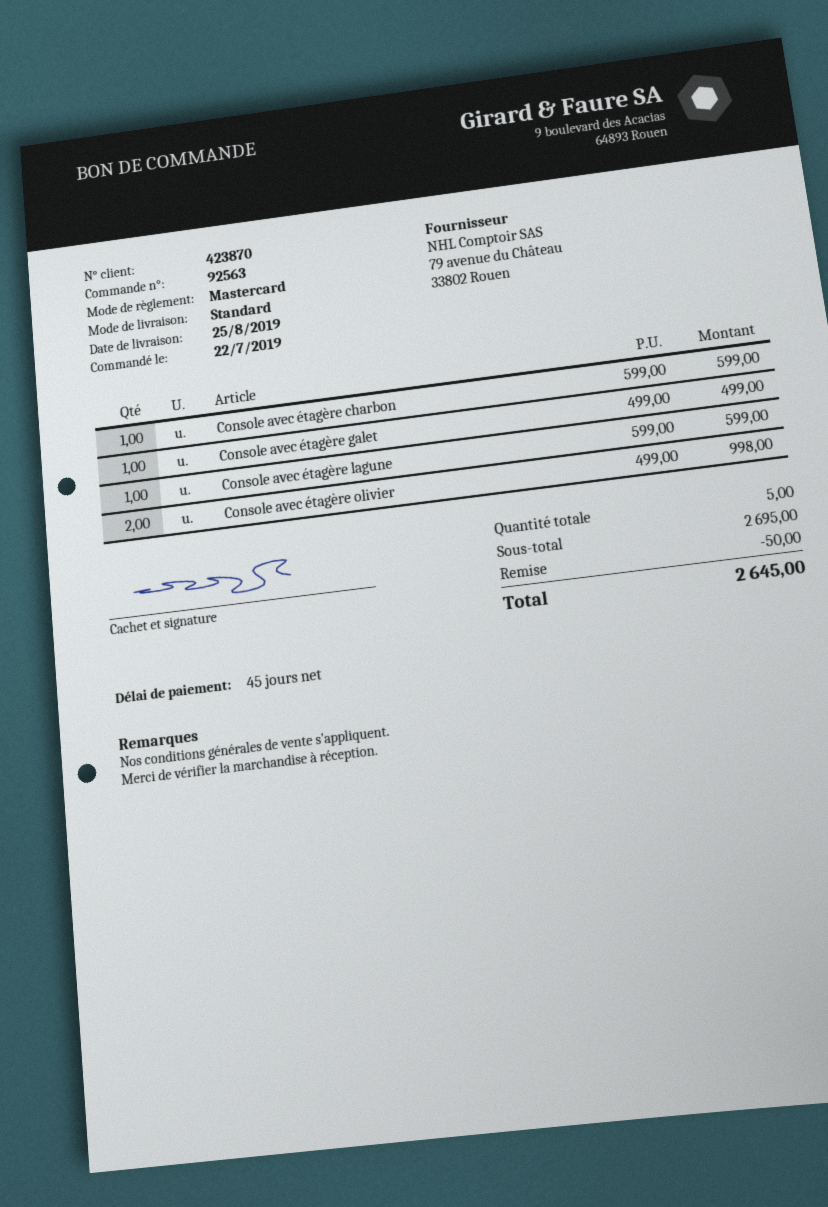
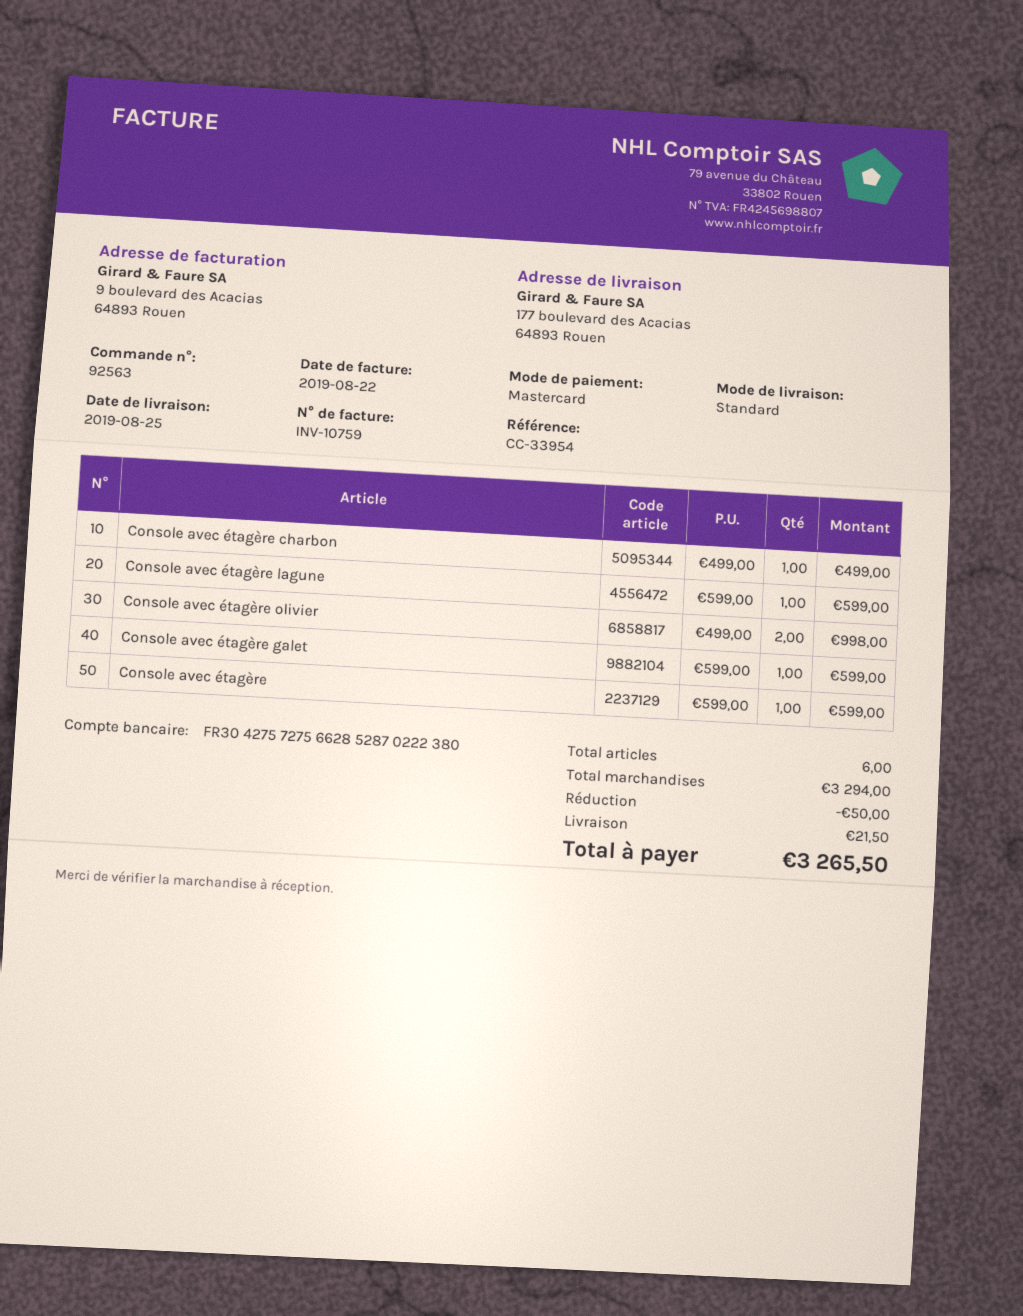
Console avec étagère charbon: 1 x 599.00 = 599.00 -> 1 x 499.00 = 499.00
Console avec étagère galet: 1 x 499.00 = 499.00 -> 1 x 599.00 = 599.00
Console avec étagère: none -> 1 x 599.00 = 599.00
total quantity: 5 -> 6
subtotal: 2695.00 -> 3294.00
shipping: none -> 21.50
total: 2645.00 -> 3265.50

